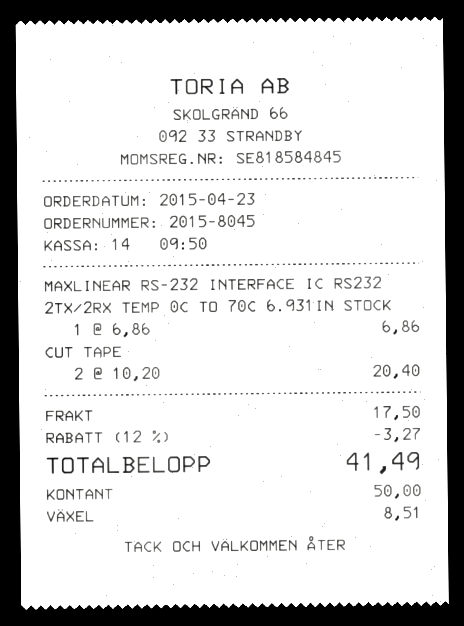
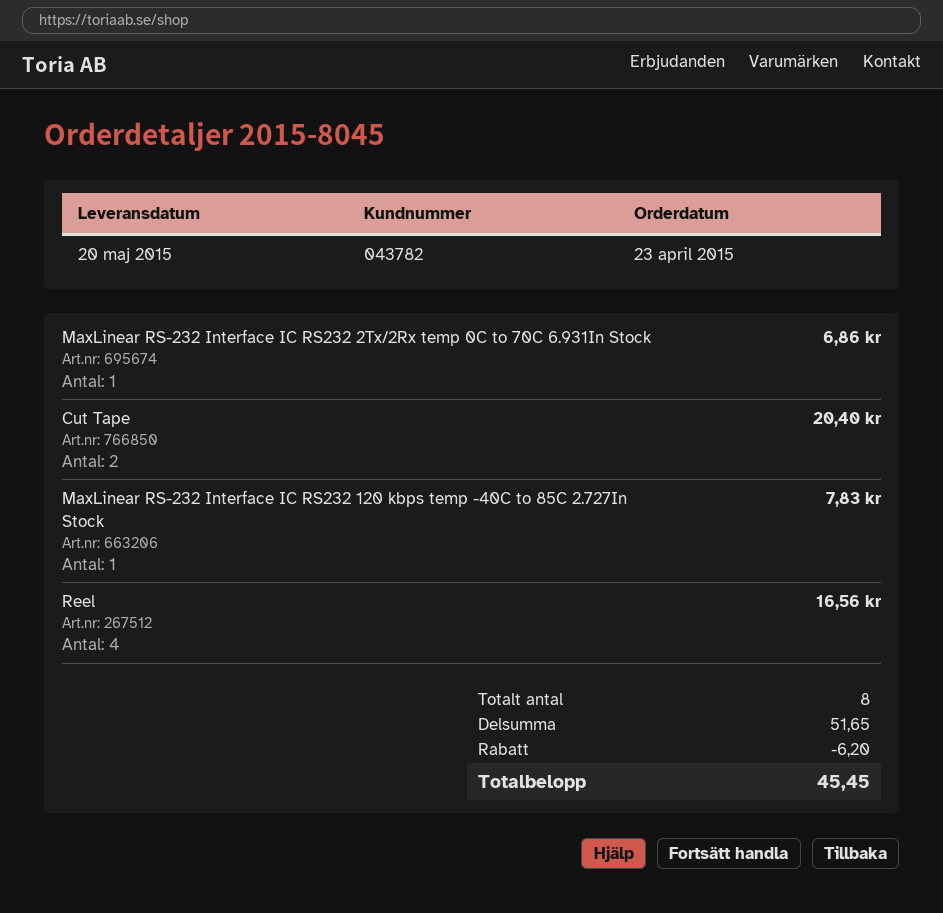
MaxLinear RS-232 Interface IC RS232 120 kbps temp -40C to 85C 2.727In Stock: none -> 1 for 7.83
Reel: none -> 4 for 16.56
discount: 3.27 -> 6.20
shipping: 17.50 -> none
total: 41.49 -> 45.45

